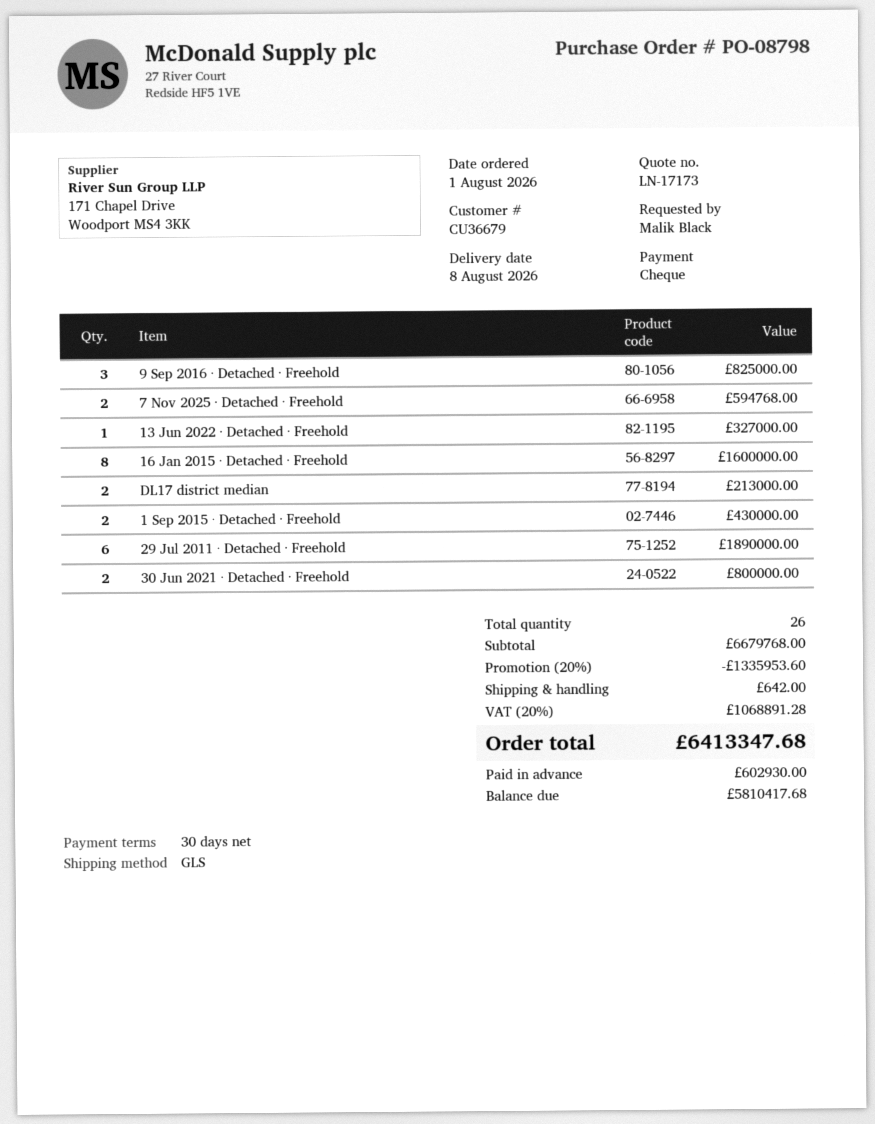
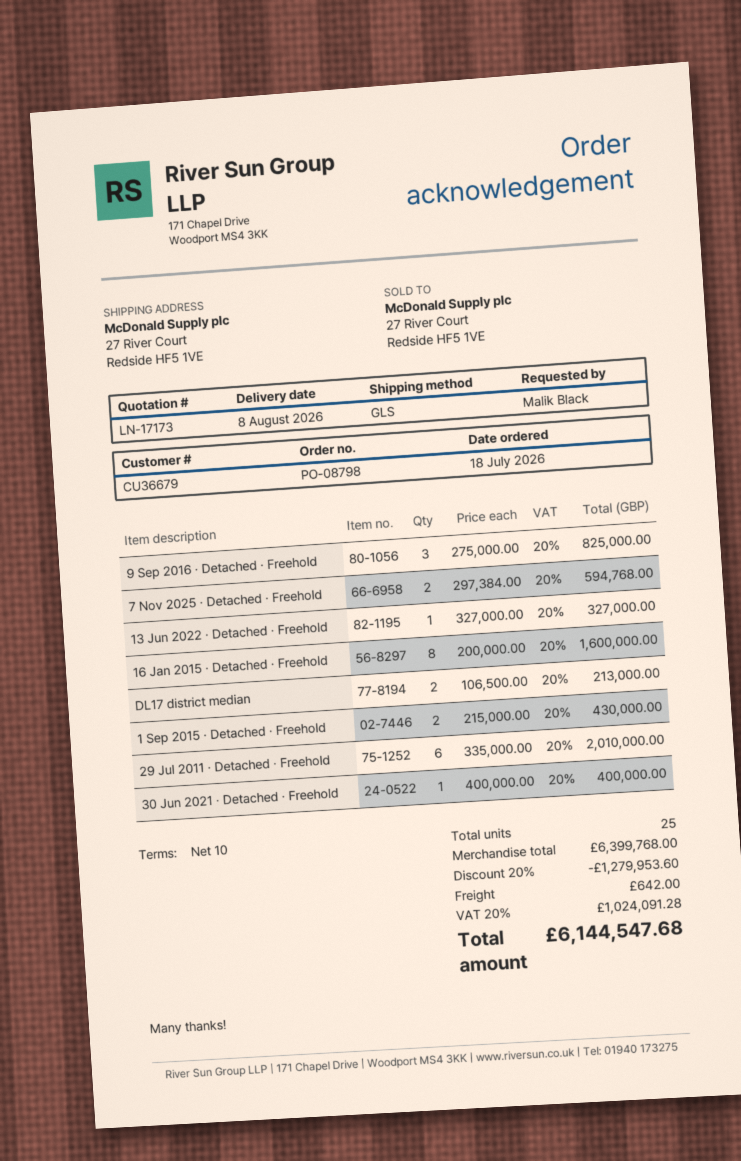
order date: 2026-08-01 -> 2026-07-18
payment terms: 30 days -> 10 days
29 Jul 2011 · Detached · Freehold: 6 for 1890000.00 -> 6 for 2010000.00
30 Jun 2021 · Detached · Freehold: 2 for 800000.00 -> 1 for 400000.00
total quantity: 26 -> 25
subtotal: 6679768.00 -> 6399768.00
discount: 20% = 1335953.60 -> 20% = 1279953.60
tax: 20% = 1068891.28 -> 20% = 1024091.28
total: 6413347.68 -> 6144547.68

